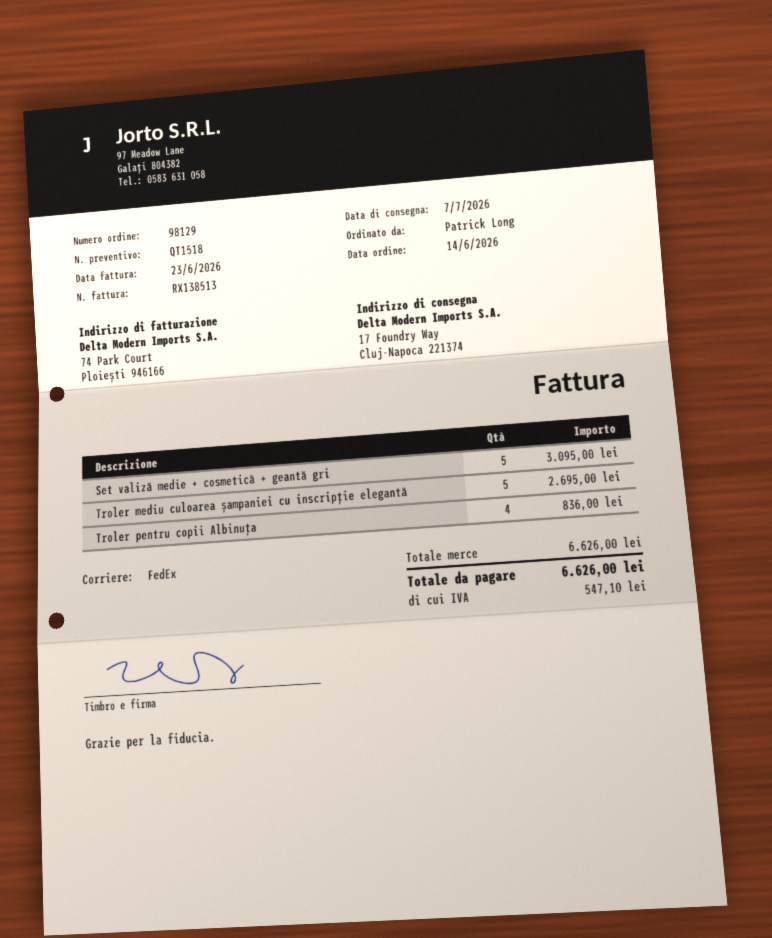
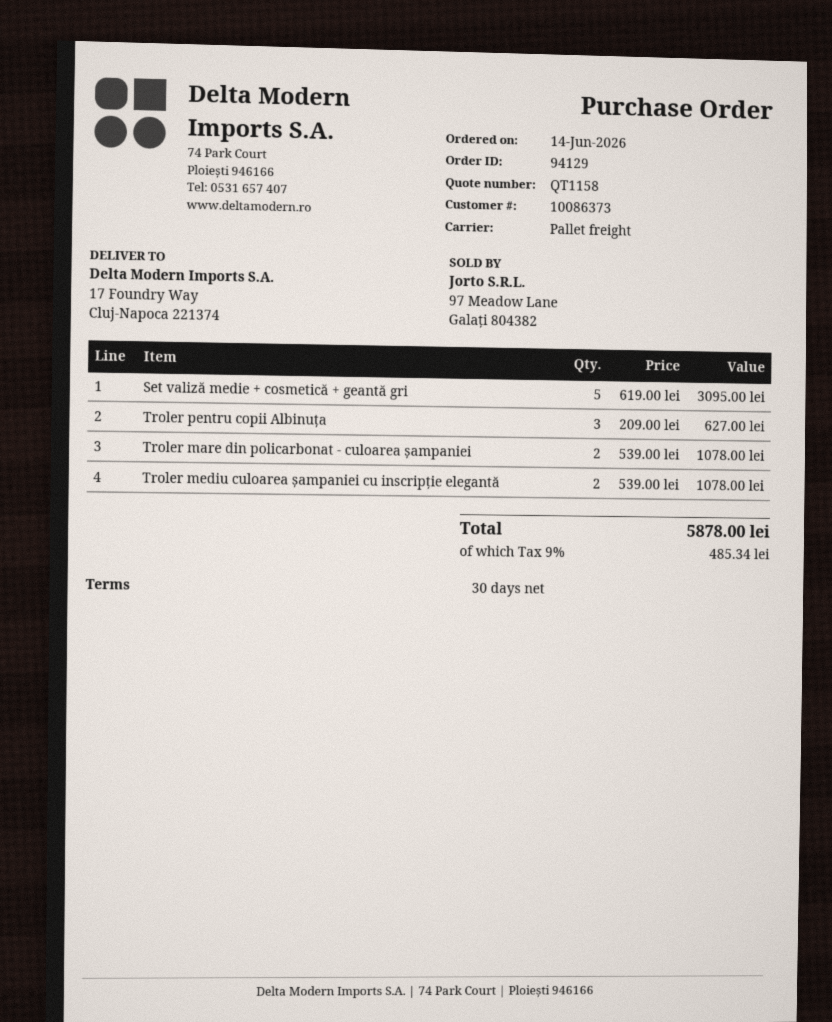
quote number: QT1518 -> QT1158
order number: 98129 -> 94129
shipping method: FedEx -> pallet freight
Troler mediu culoarea șampaniei cu inscripție elegantă: 5 for 2695.00 -> 2 for 1078.00
Troler pentru copii Albinuța: 4 for 836.00 -> 3 for 627.00
Troler mare din policarbonat - culoarea șampaniei: none -> 2 for 1078.00
tax: 547.10 -> 485.34
total: 6626.00 -> 5878.00

